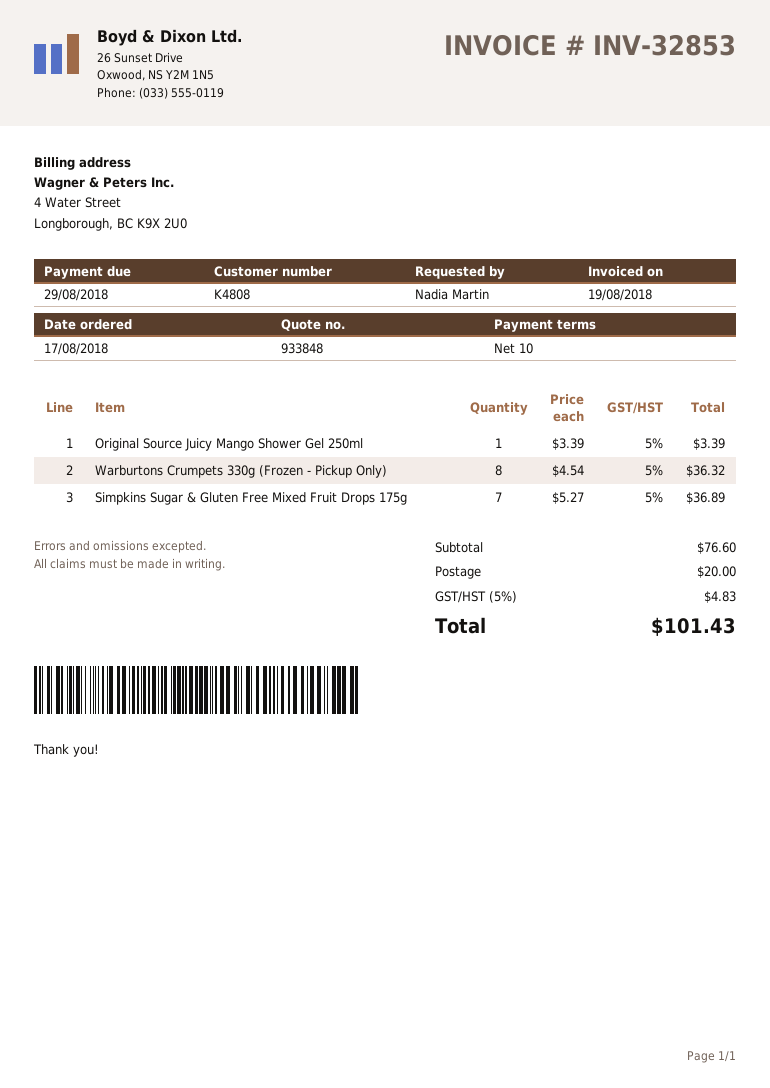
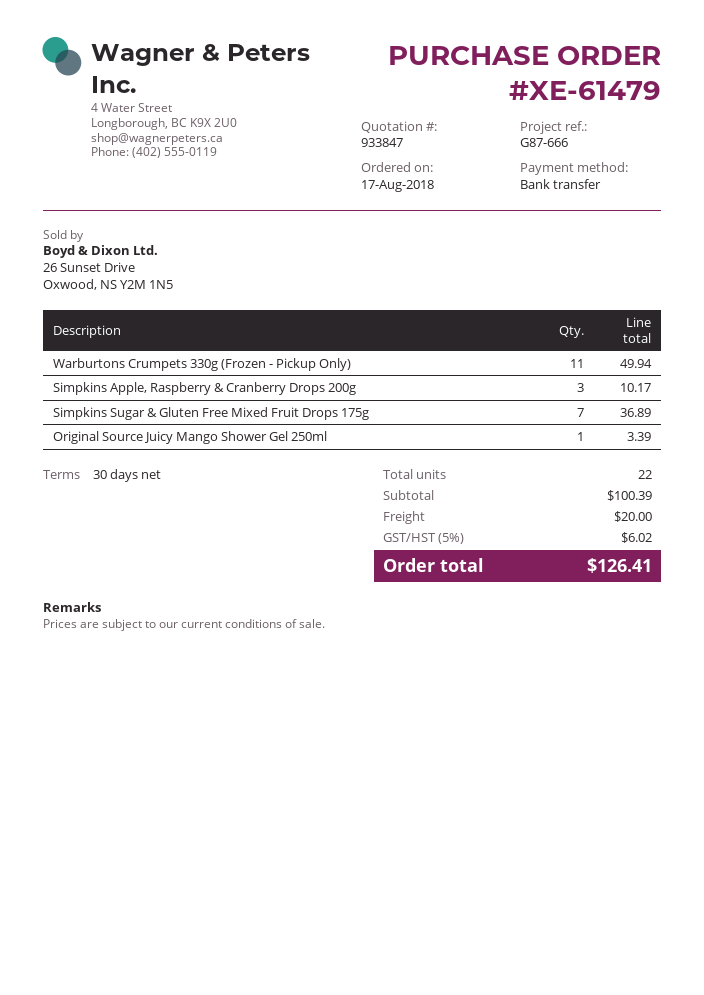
quote number: 933848 -> 933847
payment terms: 10 days -> 30 days
Warburtons Crumpets 330g (Frozen - Pickup Only): 8 for 36.32 -> 11 for 49.94
Simpkins Apple, Raspberry & Cranberry Drops 200g: none -> 3 for 10.17
subtotal: 76.60 -> 100.39
tax: 5% = 4.83 -> 5% = 6.02
total: 101.43 -> 126.41

